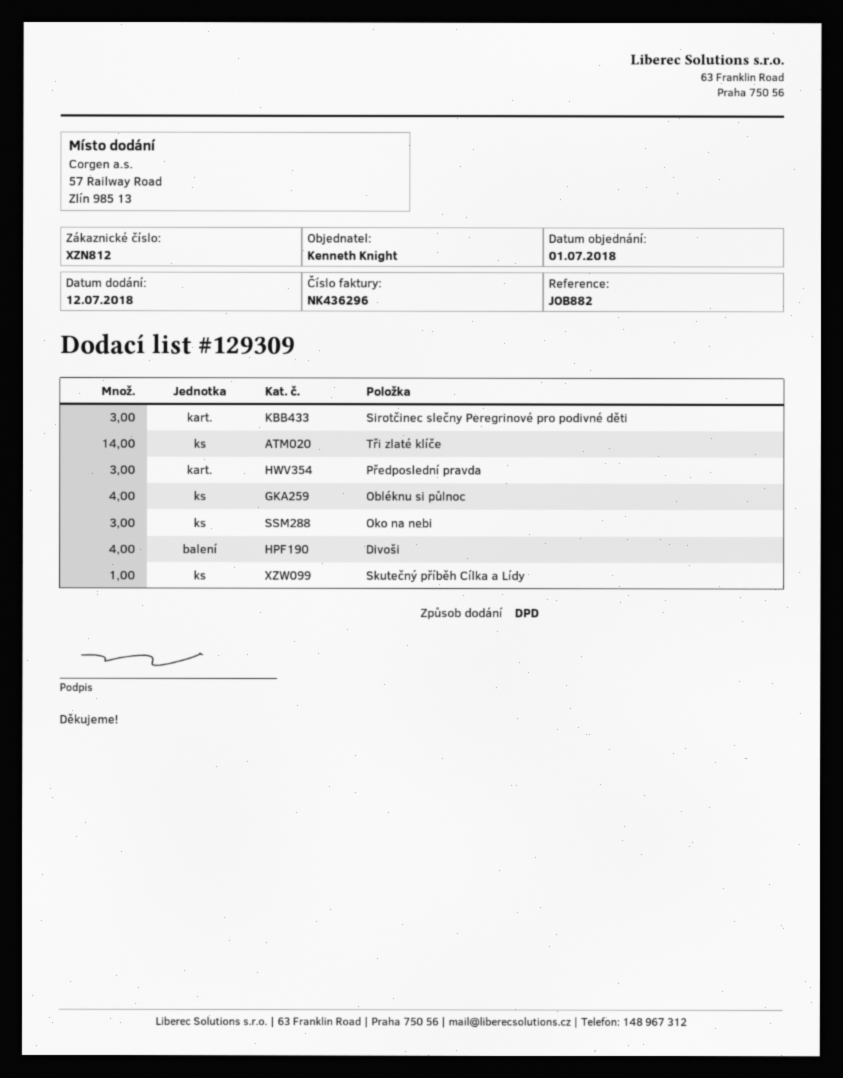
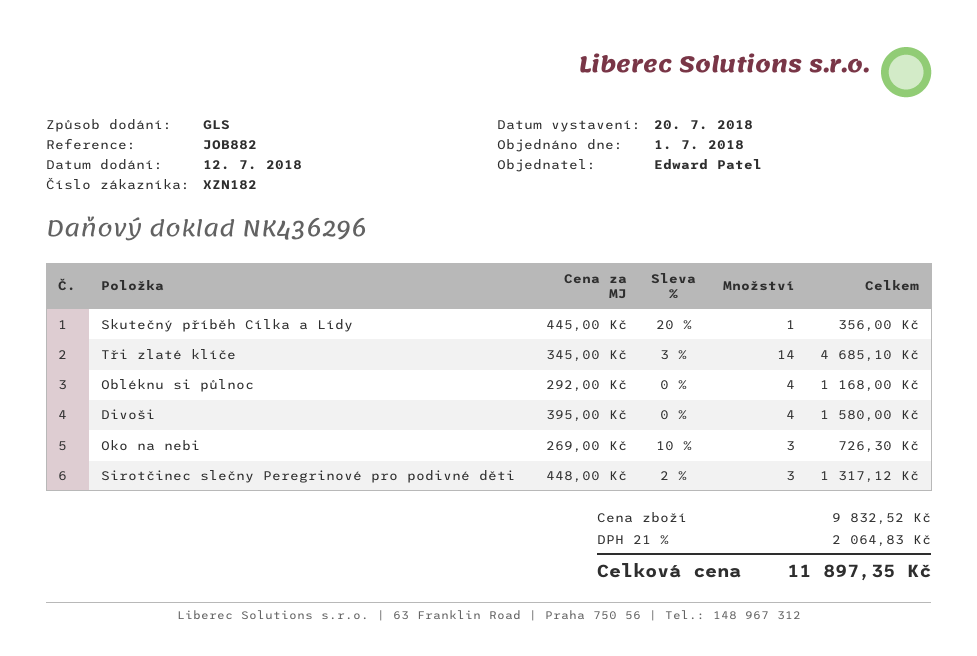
customer number: XZN812 -> XZN182
ordered by: Kenneth Knight -> Edward Patel
shipping method: DPD -> GLS
Předposlední pravda: 3 -> none

